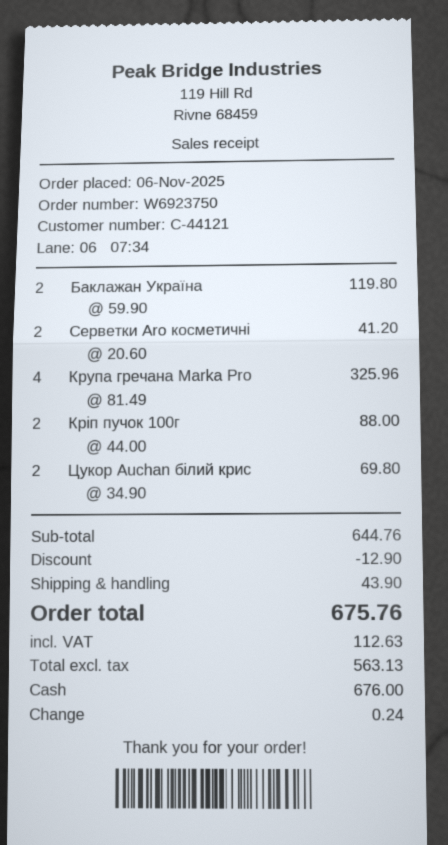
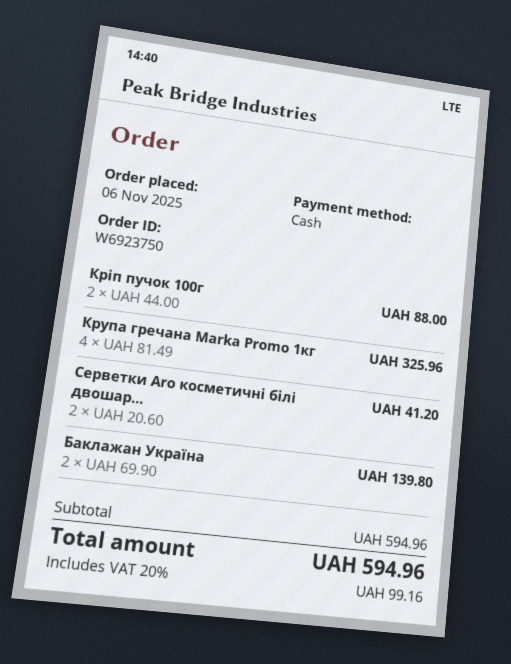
Баклажан Україна: 2 x 59.90 = 119.80 -> 2 x 69.90 = 139.80
Цукор Auchan білий крис: 2 x 34.90 = 69.80 -> none
subtotal: 644.76 -> 594.96
discount: 12.90 -> none
shipping: 43.90 -> none
tax: 112.63 -> 99.16
total: 675.76 -> 594.96

